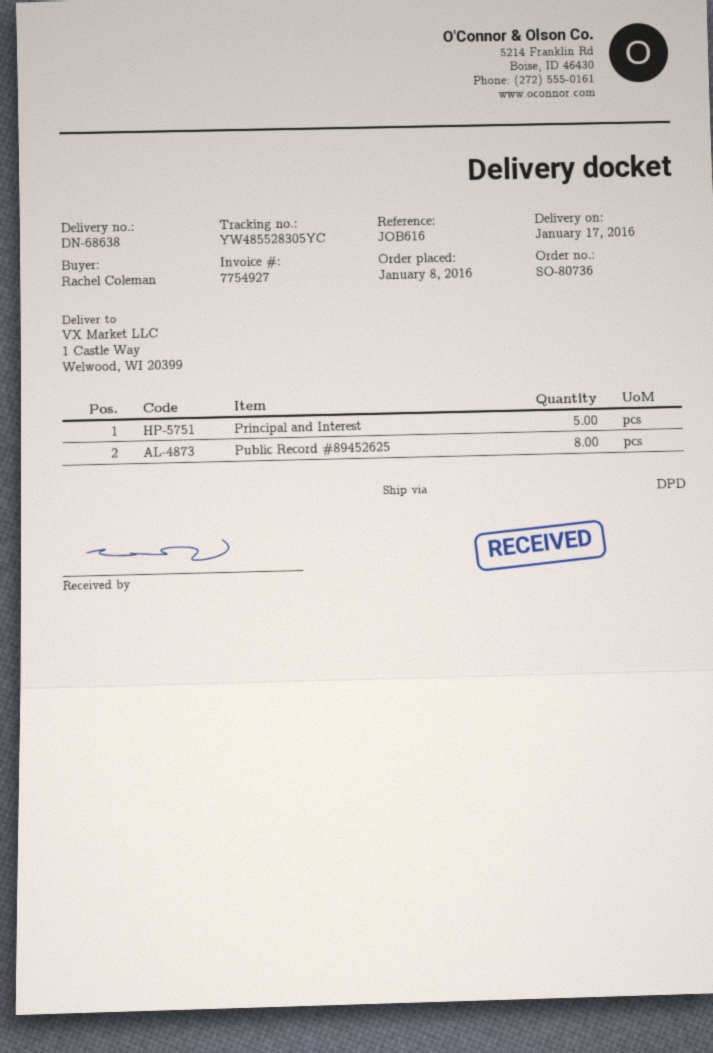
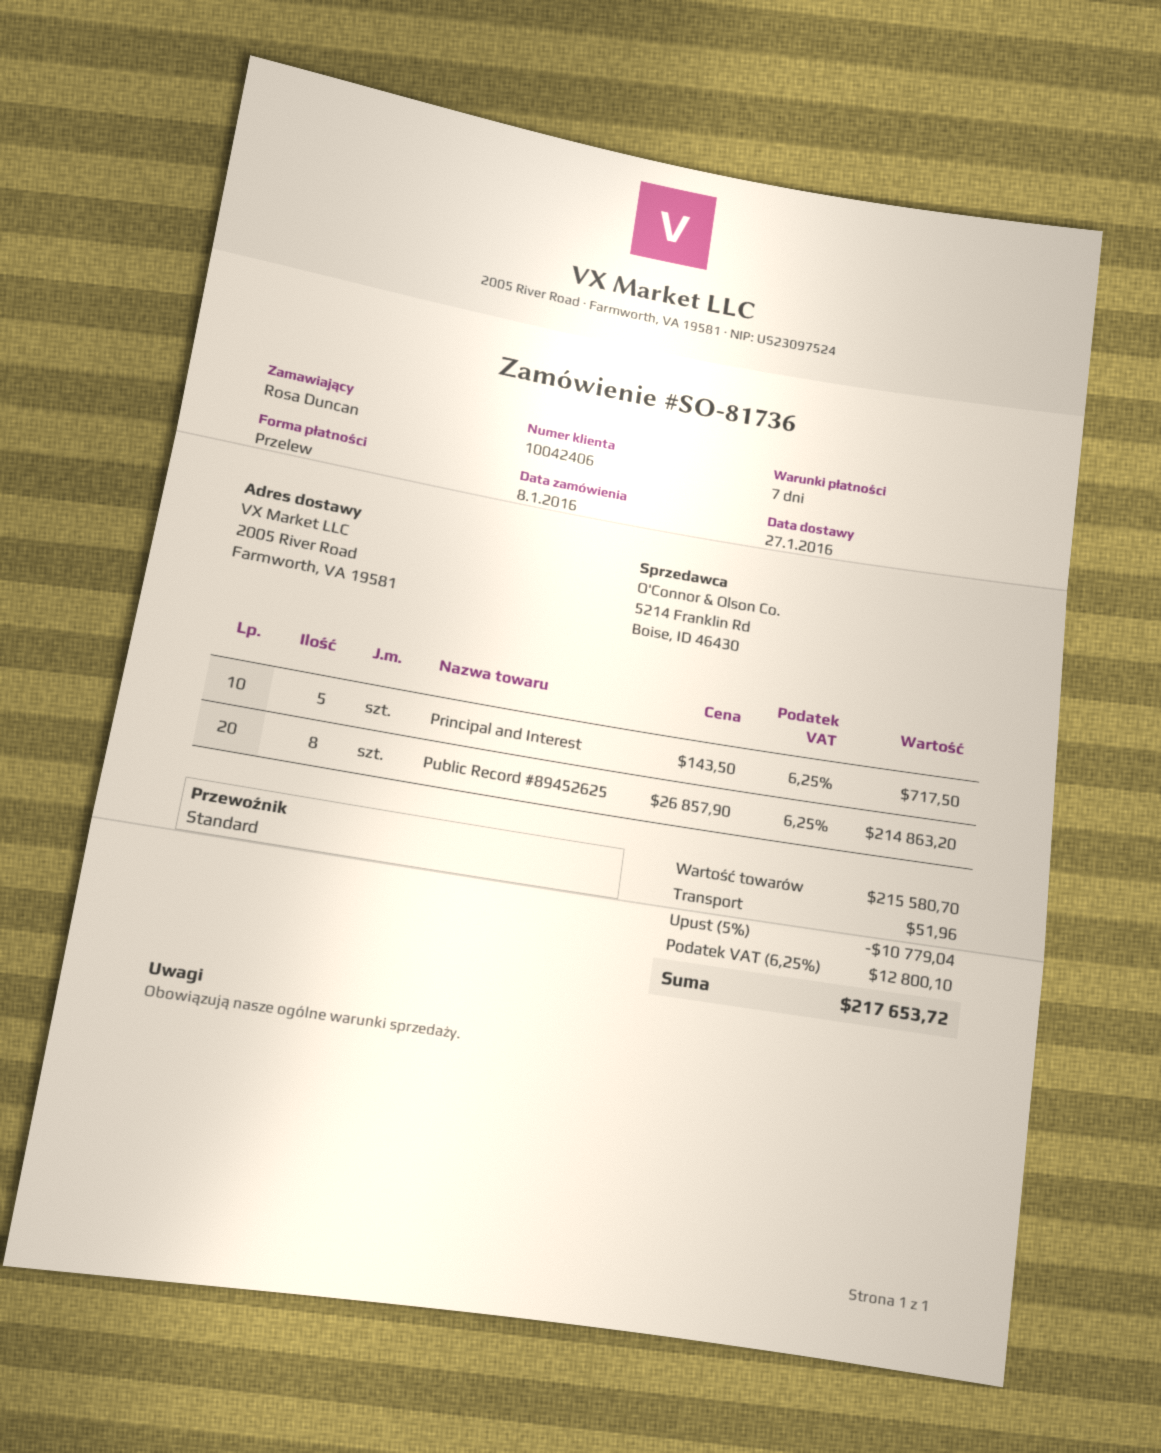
order number: SO-80736 -> SO-81736
delivery date: 2016-01-17 -> 2016-01-27
ordered by: Rachel Coleman -> Rosa Duncan
shipping method: DPD -> standard
ship to: 1 Castle Way, Welwood, WI 20399 -> 2005 River Road, Farmworth, VA 19581

